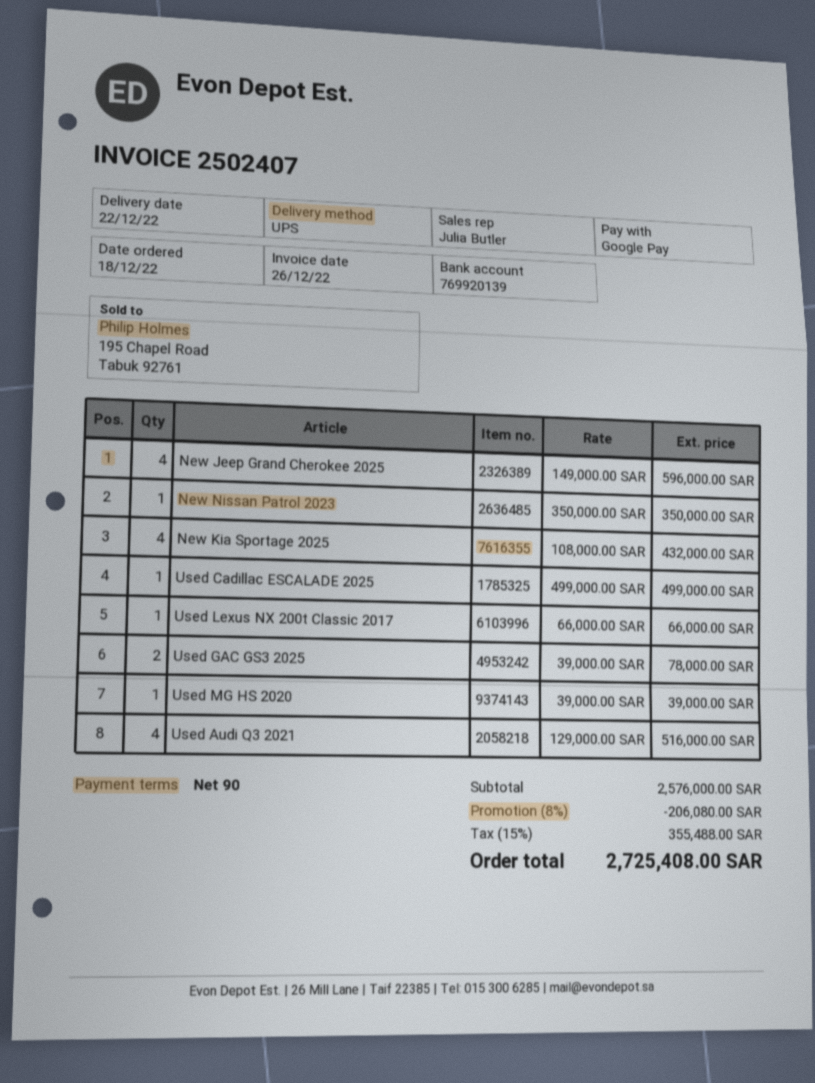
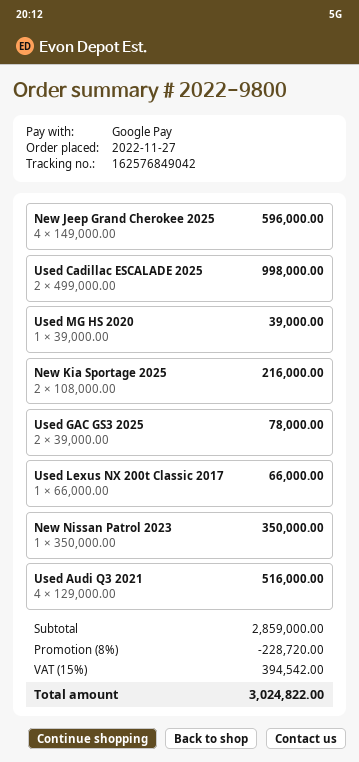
order date: 2022-12-18 -> 2022-11-27
New Kia Sportage 2025: 4 x 108000.00 = 432000.00 -> 2 x 108000.00 = 216000.00
Used Cadillac ESCALADE 2025: 1 x 499000.00 = 499000.00 -> 2 x 499000.00 = 998000.00
subtotal: 2576000.00 -> 2859000.00
discount: 8% = 206080.00 -> 8% = 228720.00
tax: 15% = 355488.00 -> 15% = 394542.00
total: 2725408.00 -> 3024822.00

